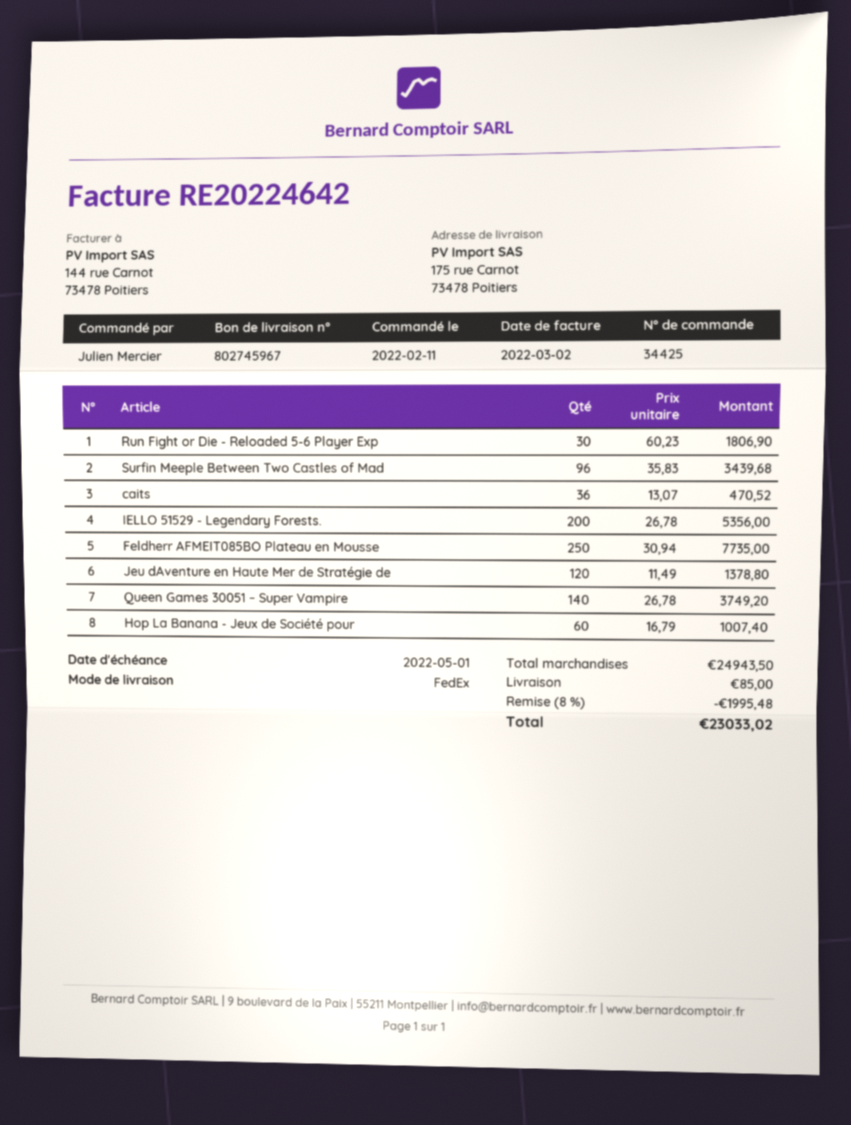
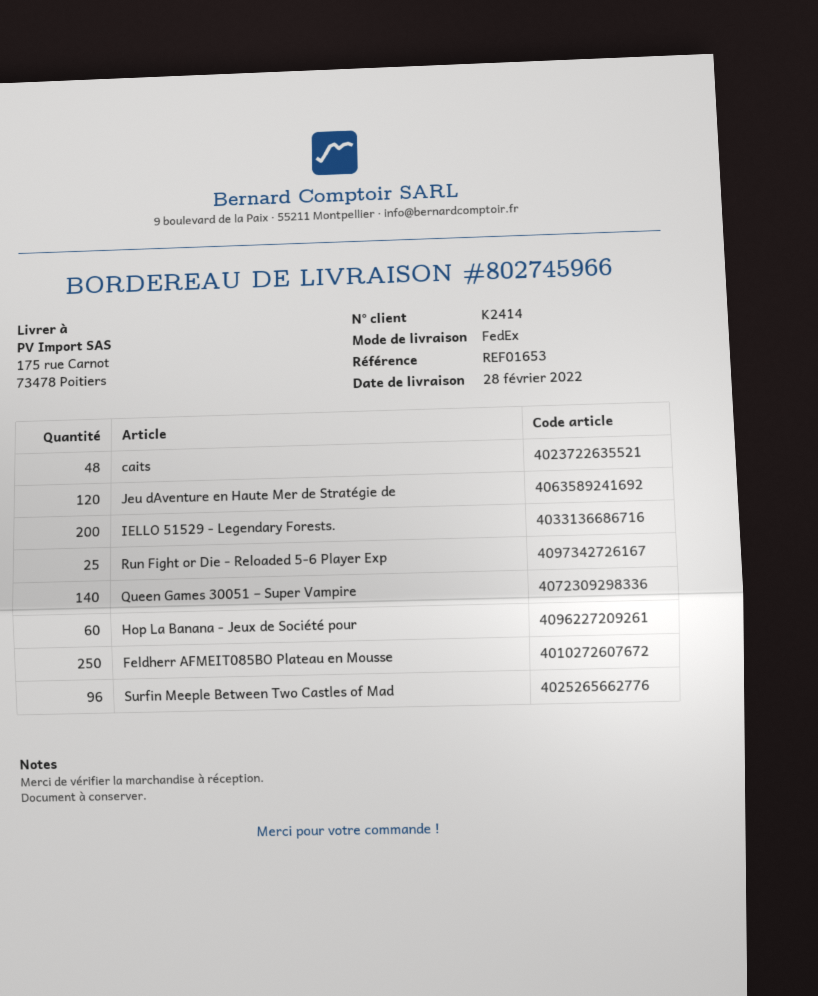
delivery note number: 802745967 -> 802745966
Run Fight or Die - Reloaded 5-6 Player Exp: 30 -> 25
caits: 36 -> 48

